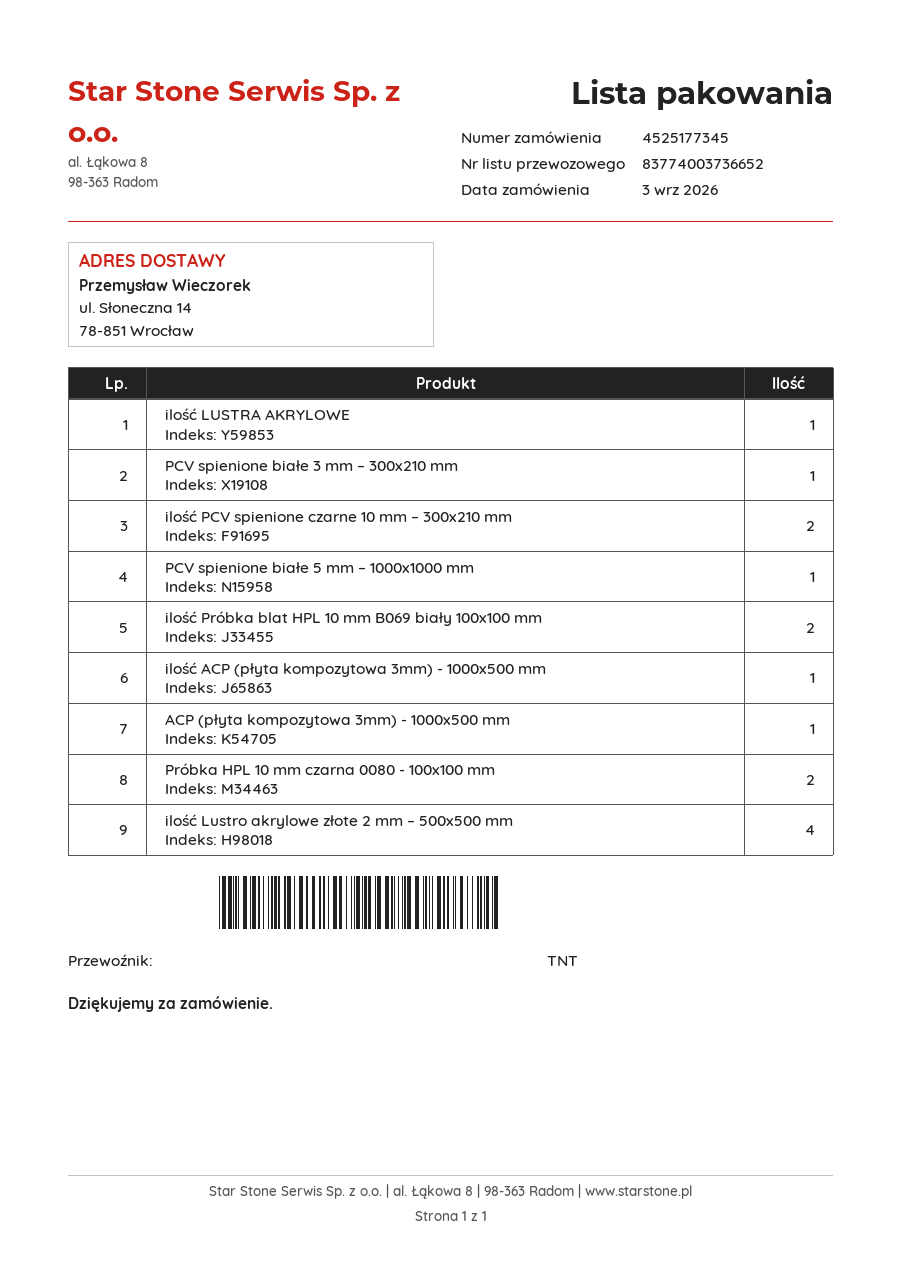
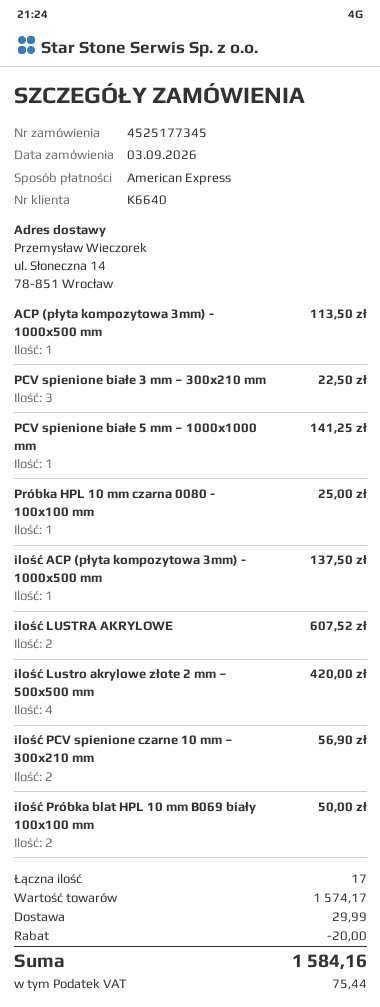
ilość LUSTRA AKRYLOWE: 1 -> 2
PCV spienione białe 3 mm – 300x210 mm: 1 -> 3
Próbka HPL 10 mm czarna 0080 - 100x100 mm: 2 -> 1

